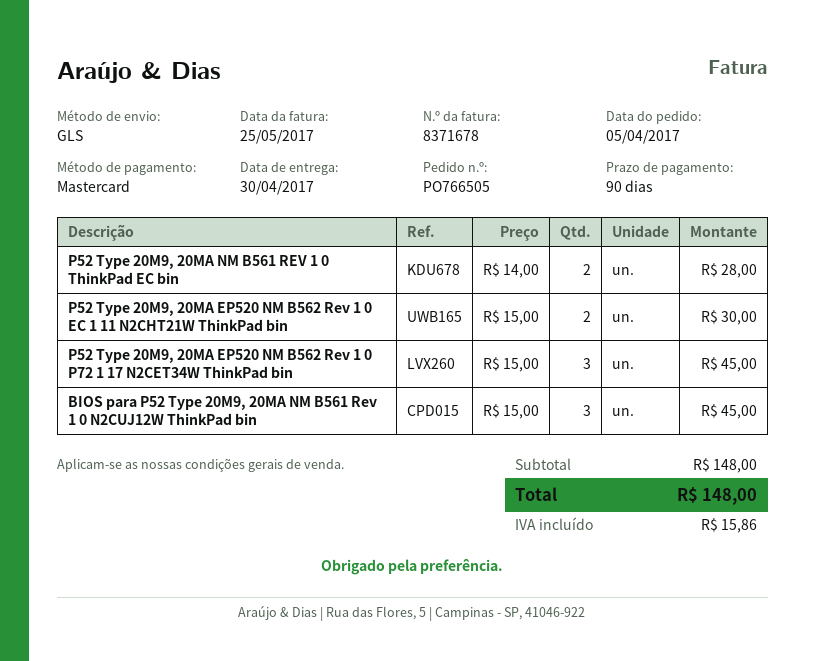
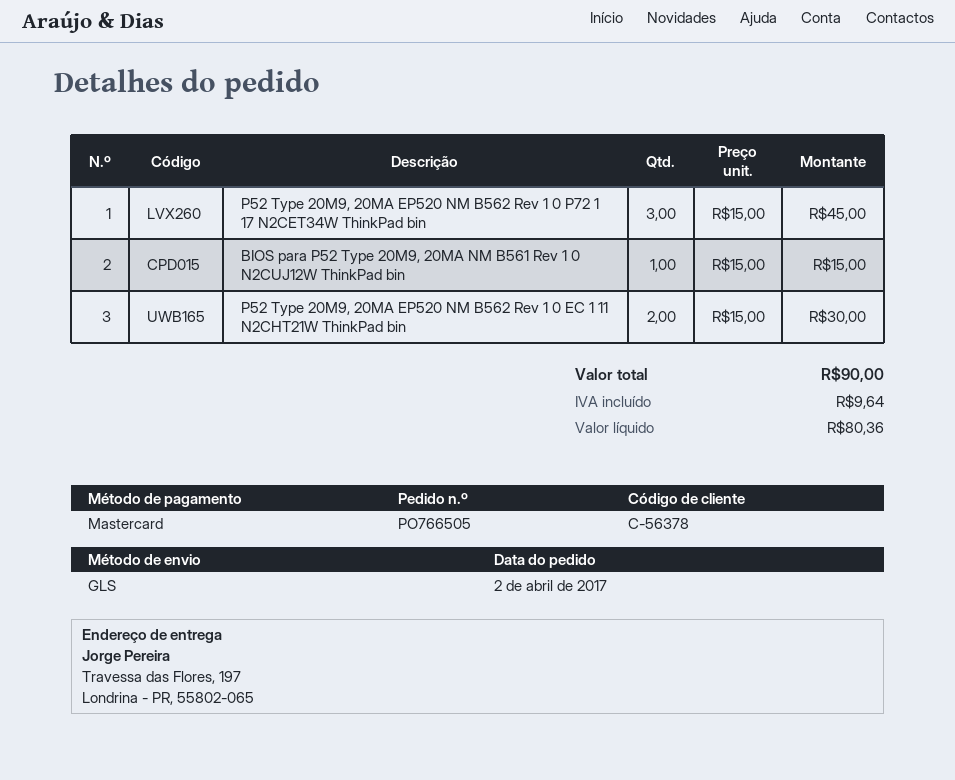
order date: 2017-04-05 -> 2017-04-02
P52 Type 20M9, 20MA NM B561 REV 1 0 ThinkPad EC bin: 2 x 14.00 = 28.00 -> none
BIOS para P52 Type 20M9, 20MA NM B561 Rev 1 0 N2CUJ12W ThinkPad bin: 3 x 15.00 = 45.00 -> 1 x 15.00 = 15.00
tax: 15.86 -> 9.64
total: 148.00 -> 90.00

